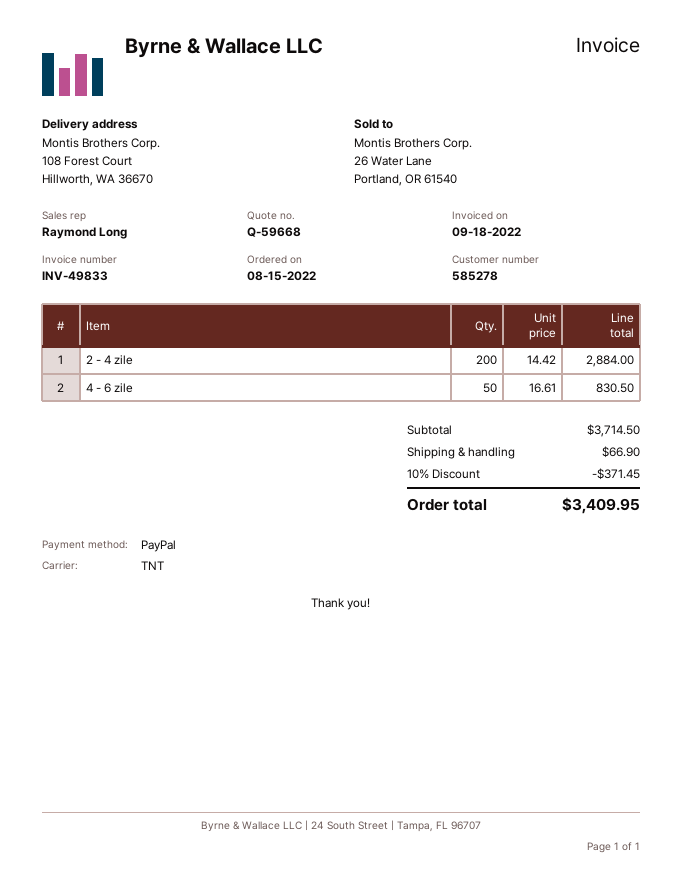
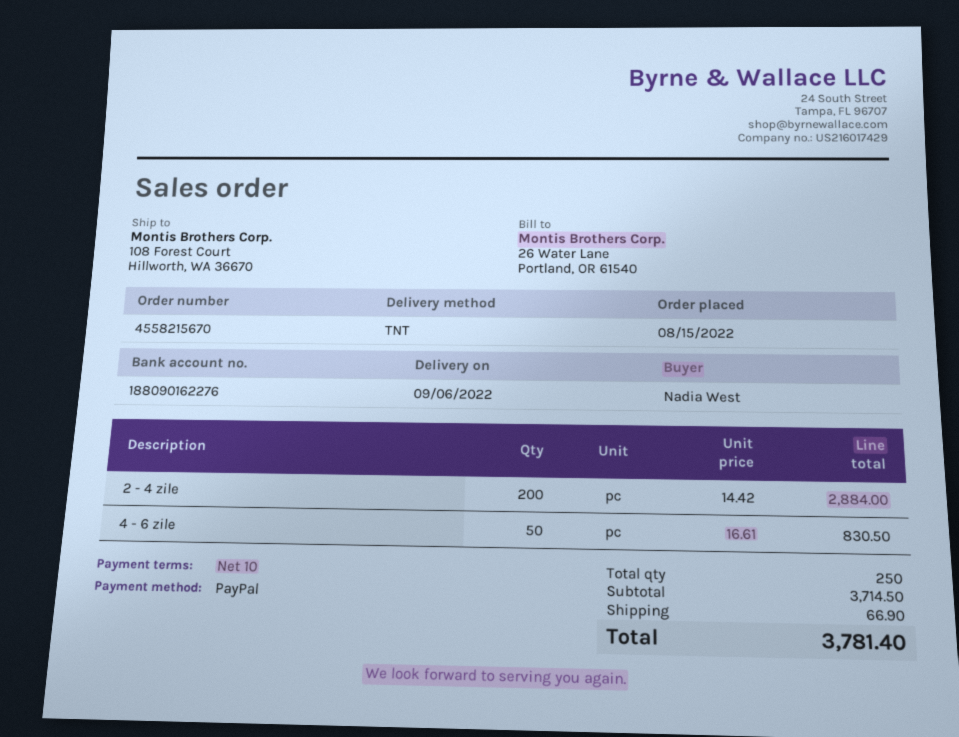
discount: 10% = 371.45 -> none
total: 3409.95 -> 3781.40

